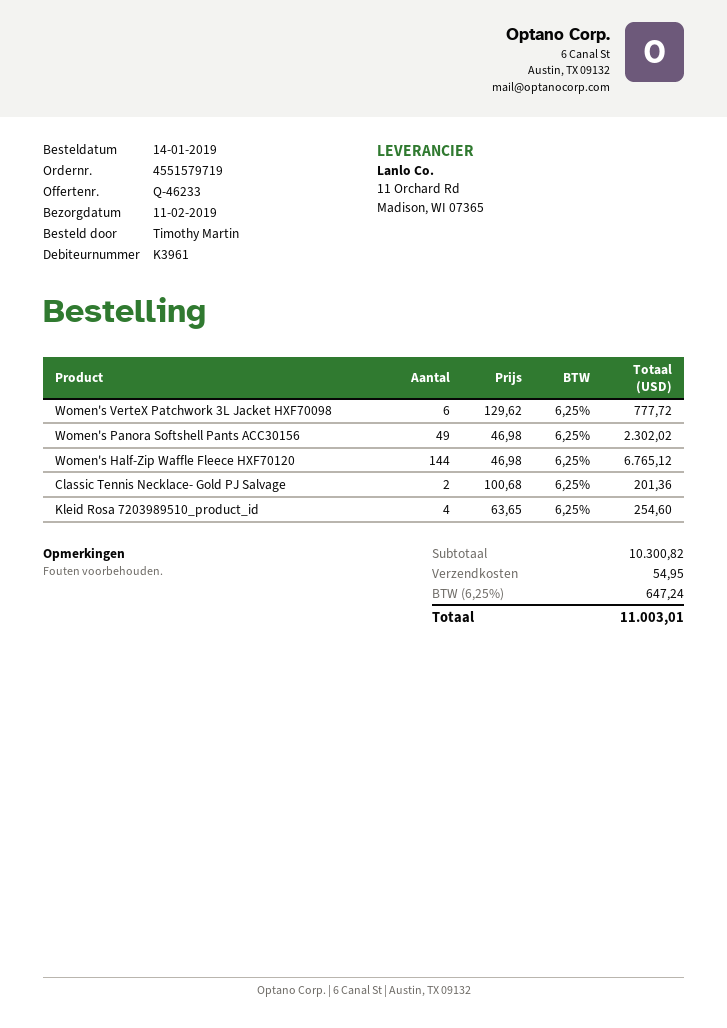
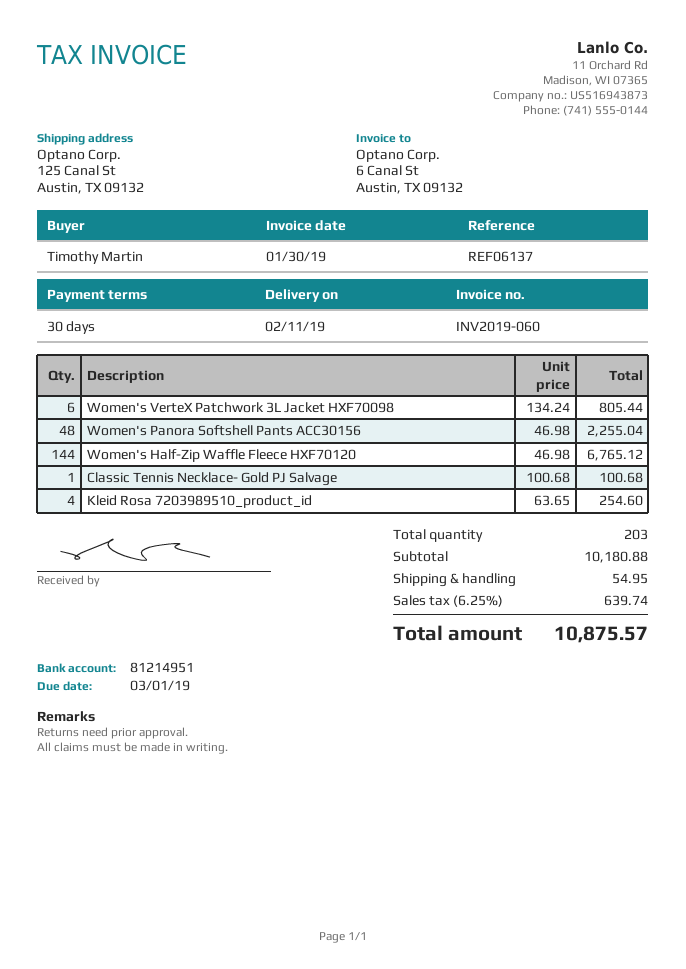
Women's VerteX Patchwork 3L Jacket HXF70098: 6 x 129.62 = 777.72 -> 6 x 134.24 = 805.44
Women's Panora Softshell Pants ACC30156: 49 x 46.98 = 2302.02 -> 48 x 46.98 = 2255.04
Classic Tennis Necklace- Gold PJ Salvage: 2 x 100.68 = 201.36 -> 1 x 100.68 = 100.68
subtotal: 10300.82 -> 10180.88
tax: 6.25% = 647.24 -> 6.25% = 639.74
total: 11003.01 -> 10875.57

